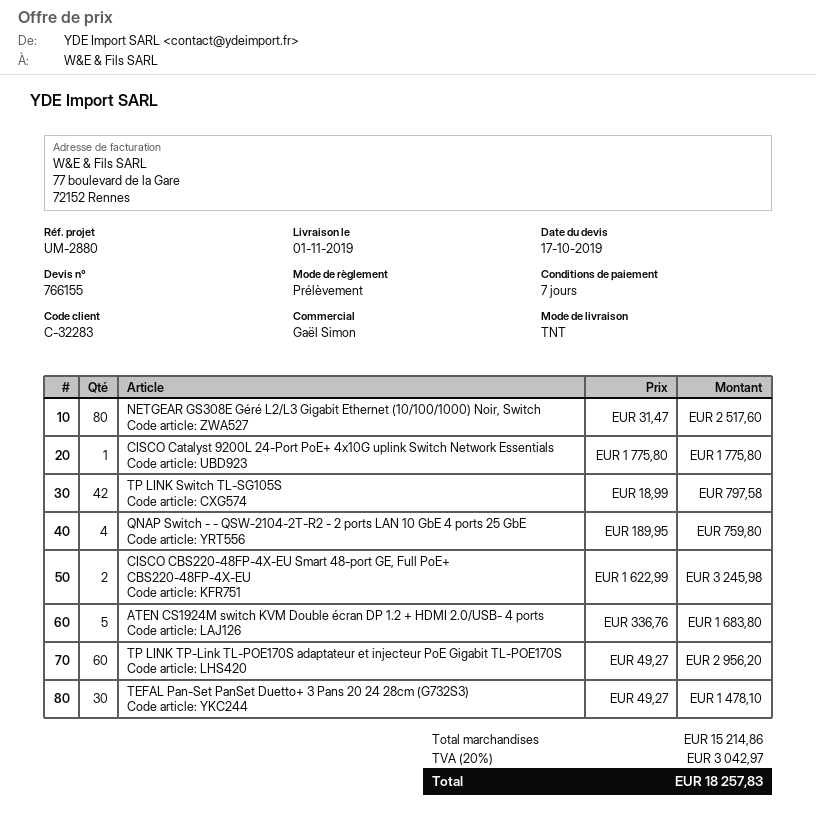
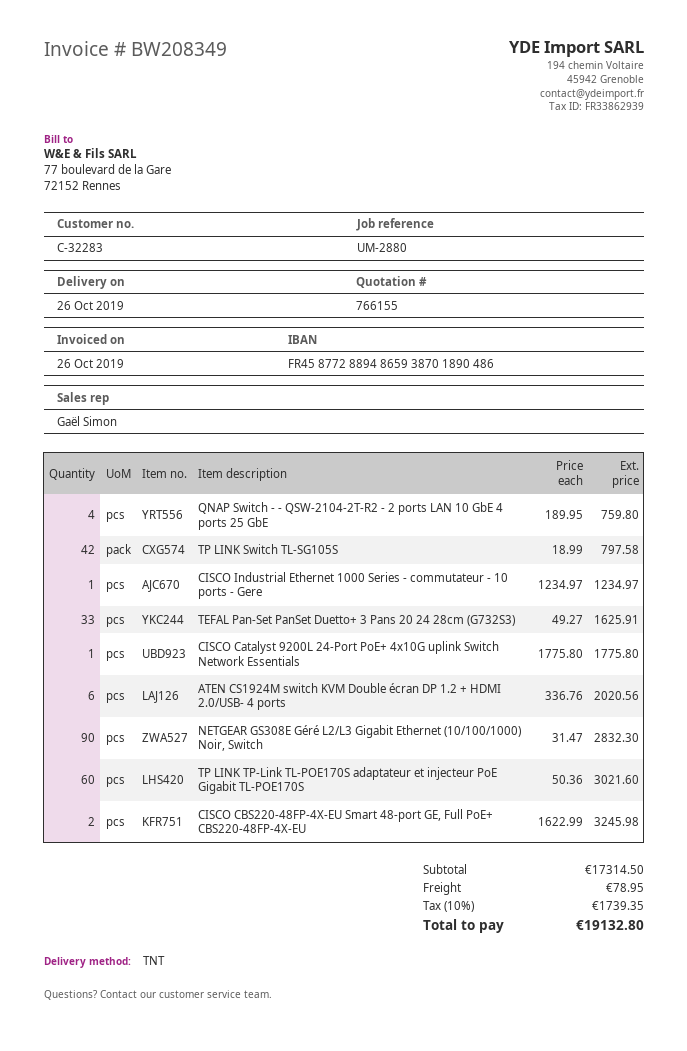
delivery date: 2019-11-01 -> 2019-10-26
NETGEAR GS308E Géré L2/L3 Gigabit Ethernet (10/100/1000) Noir, Switch: 80 x 31.47 = 2517.60 -> 90 x 31.47 = 2832.30
ATEN CS1924M switch KVM Double écran DP 1.2 + HDMI 2.0/USB- 4 ports: 5 x 336.76 = 1683.80 -> 6 x 336.76 = 2020.56
TP LINK TP-Link TL-POE170S adaptateur et injecteur PoE Gigabit TL-POE170S: 60 x 49.27 = 2956.20 -> 60 x 50.36 = 3021.60
TEFAL Pan-Set PanSet Duetto+ 3 Pans 20 24 28cm (G732S3): 30 x 49.27 = 1478.10 -> 33 x 49.27 = 1625.91
CISCO Industrial Ethernet 1000 Series - commutateur - 10 ports - Gere: none -> 1 x 1234.97 = 1234.97
subtotal: 15214.86 -> 17314.50
shipping: none -> 78.95
tax: 20% = 3042.97 -> 10% = 1739.35
total: 18257.83 -> 19132.80

